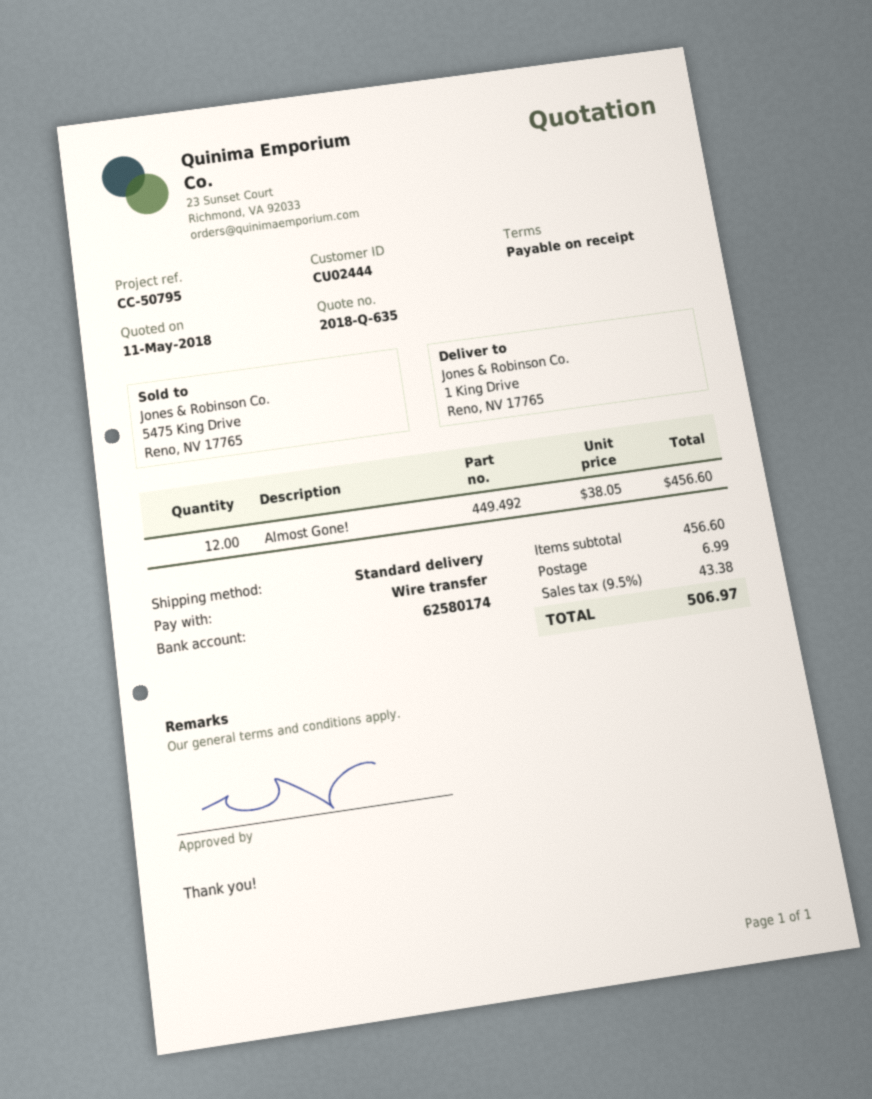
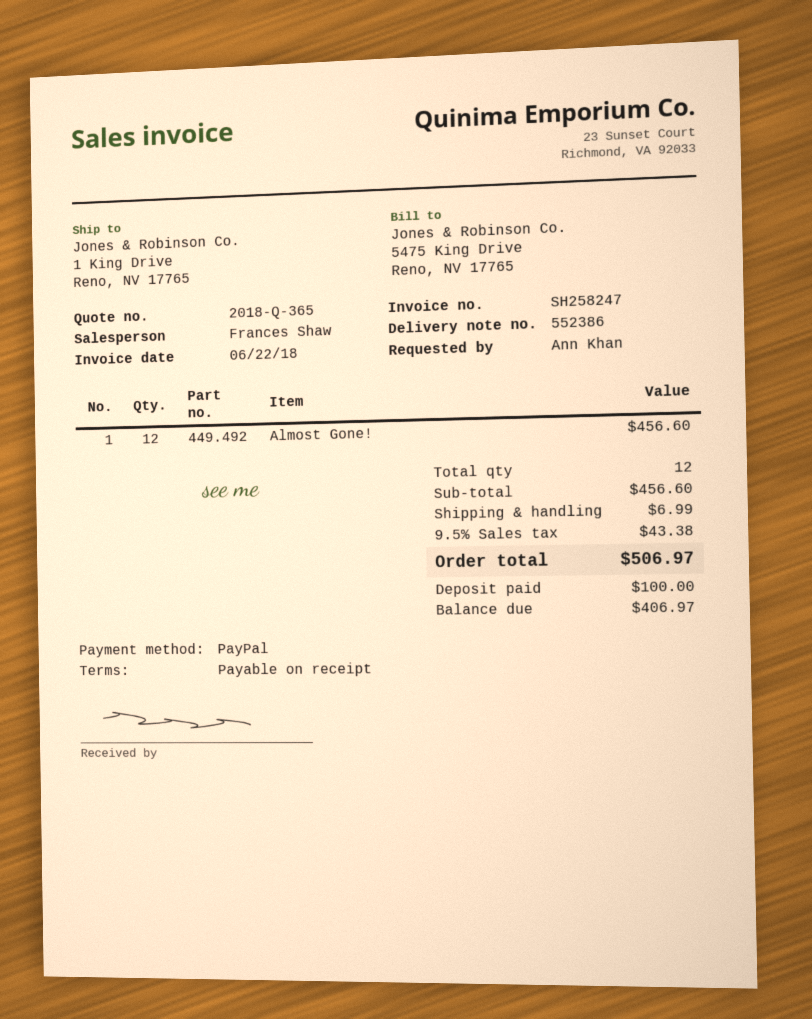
quote number: 2018-Q-635 -> 2018-Q-365
payment method: bank transfer -> PayPal

